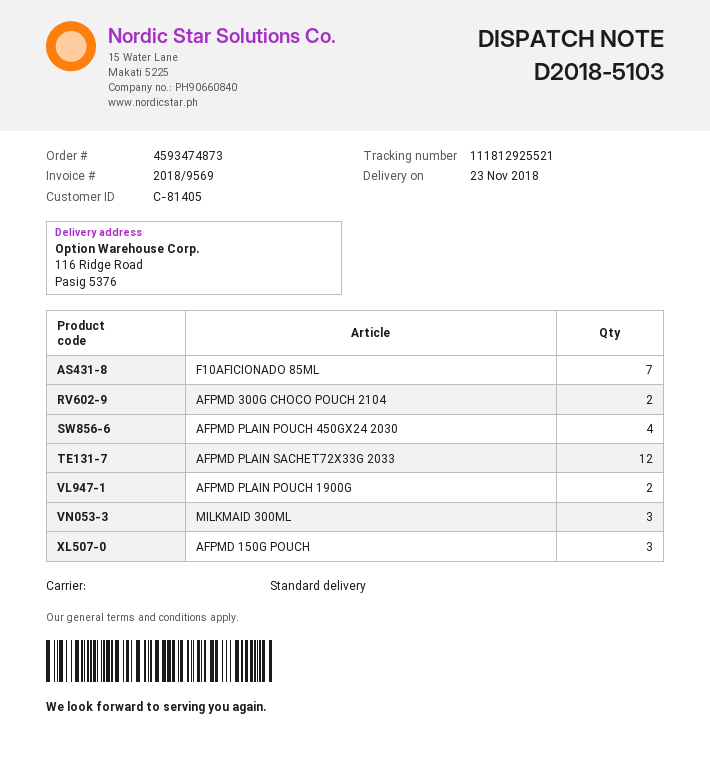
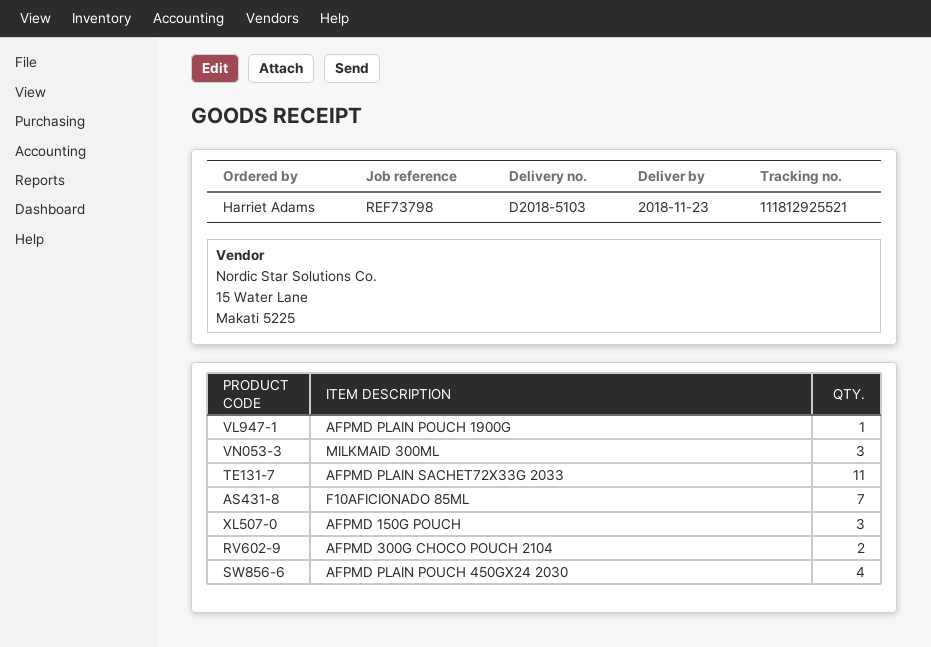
AFPMD PLAIN SACHET72X33G 2033: 12 -> 11
AFPMD PLAIN POUCH 1900G: 2 -> 1

